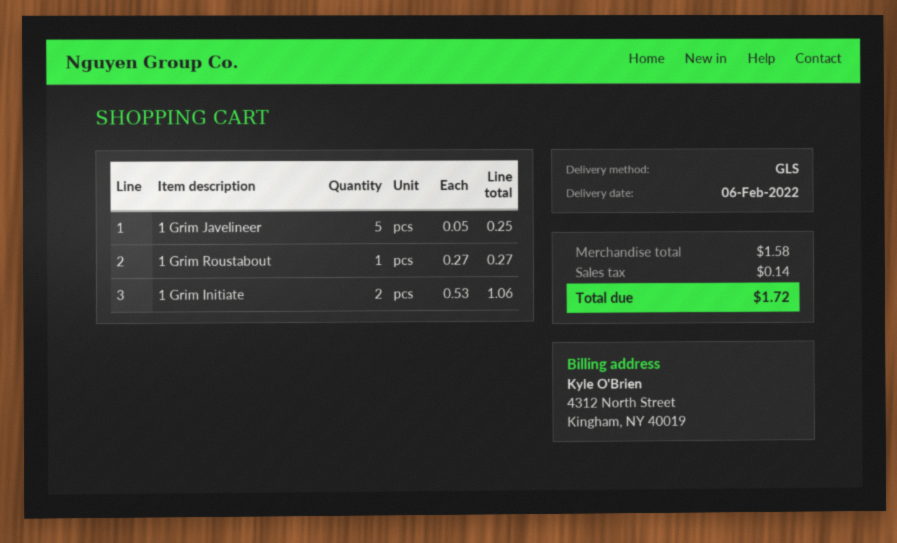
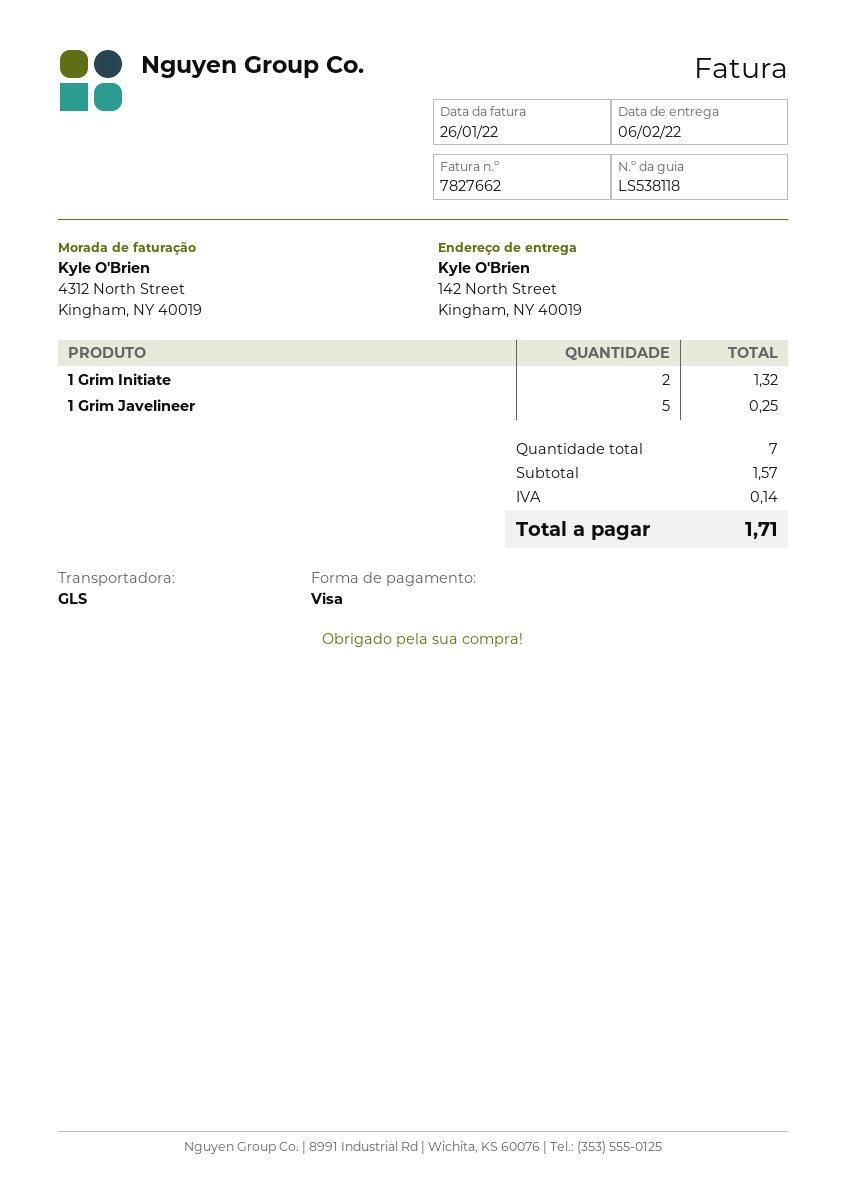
1 Grim Roustabout: 1 for 0.27 -> none
1 Grim Initiate: 2 for 1.06 -> 2 for 1.32
subtotal: 1.58 -> 1.57
total: 1.72 -> 1.71

